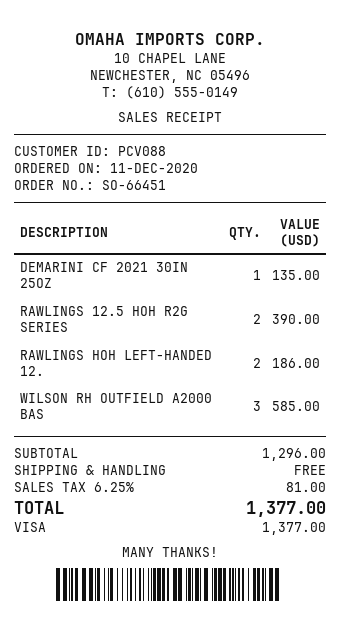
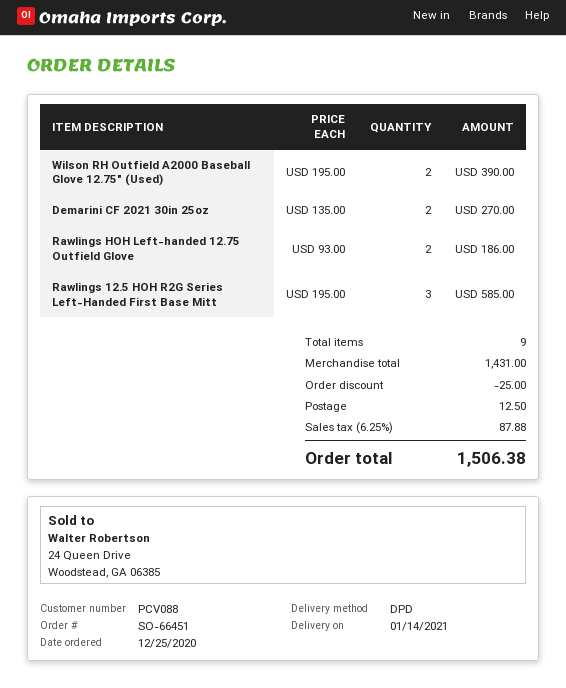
order date: 2020-12-11 -> 2020-12-25
DEMARINI CF 2021 30IN 25OZ: 1 for 135.00 -> 2 for 270.00
RAWLINGS 12.5 HOH R2G SERIES: 2 for 390.00 -> 3 for 585.00
WILSON RH OUTFIELD A2000 BAS: 3 for 585.00 -> 2 for 390.00
subtotal: 1296.00 -> 1431.00
discount: none -> 25.00
shipping: 0.00 -> 12.50
tax: 6.25% = 81.00 -> 6.25% = 87.88
total: 1377.00 -> 1506.38

